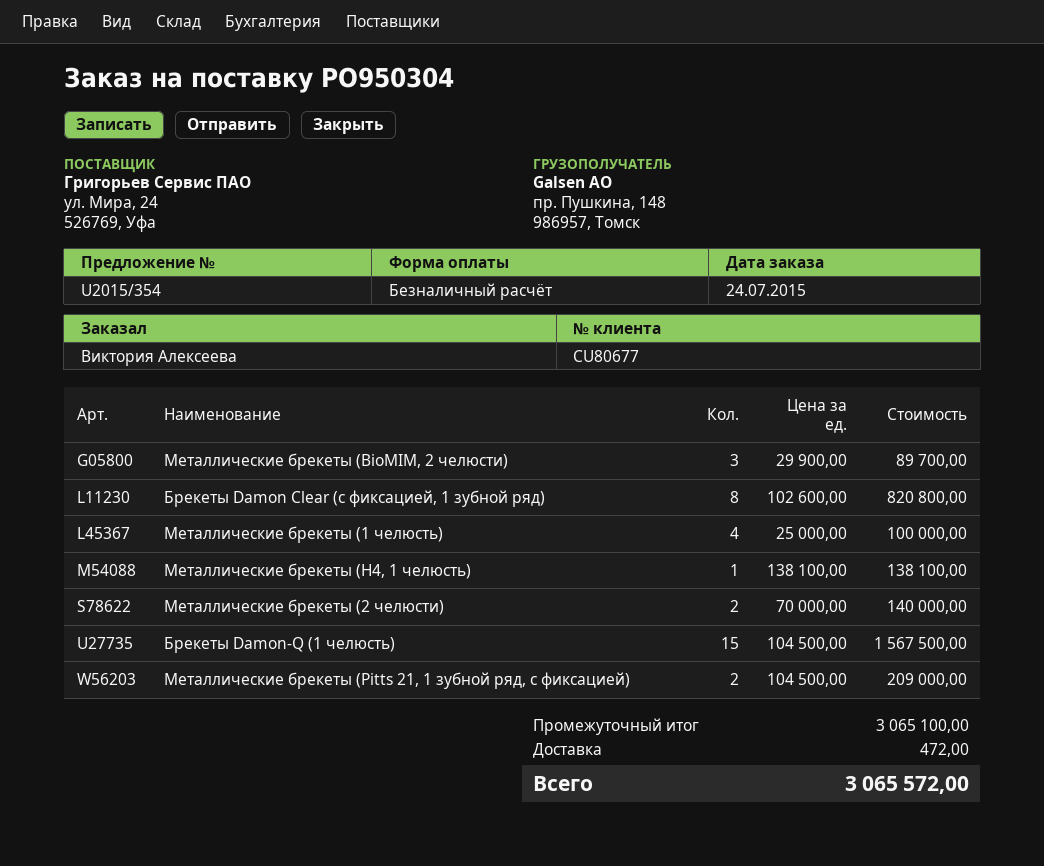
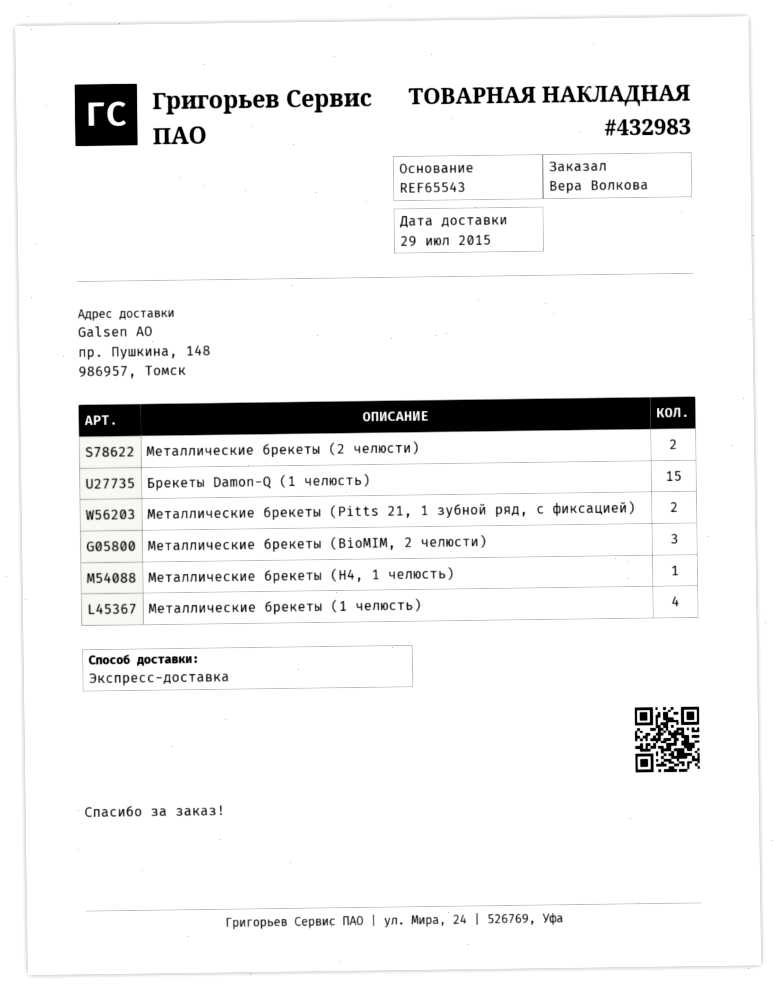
ordered by: Виктория Алексеева -> Вера Волкова
Брекеты Damon Clear (с фиксацией, 1 зубной ряд): 8 -> none

